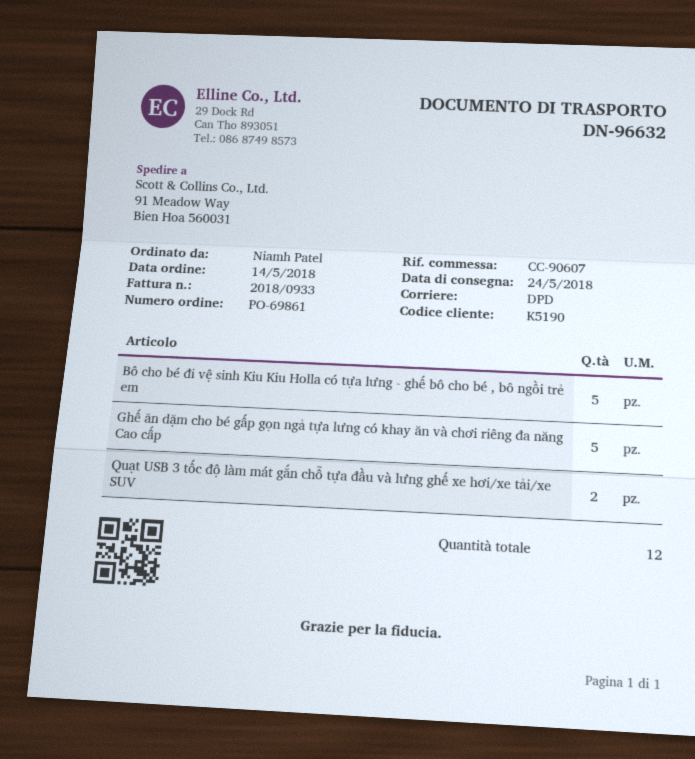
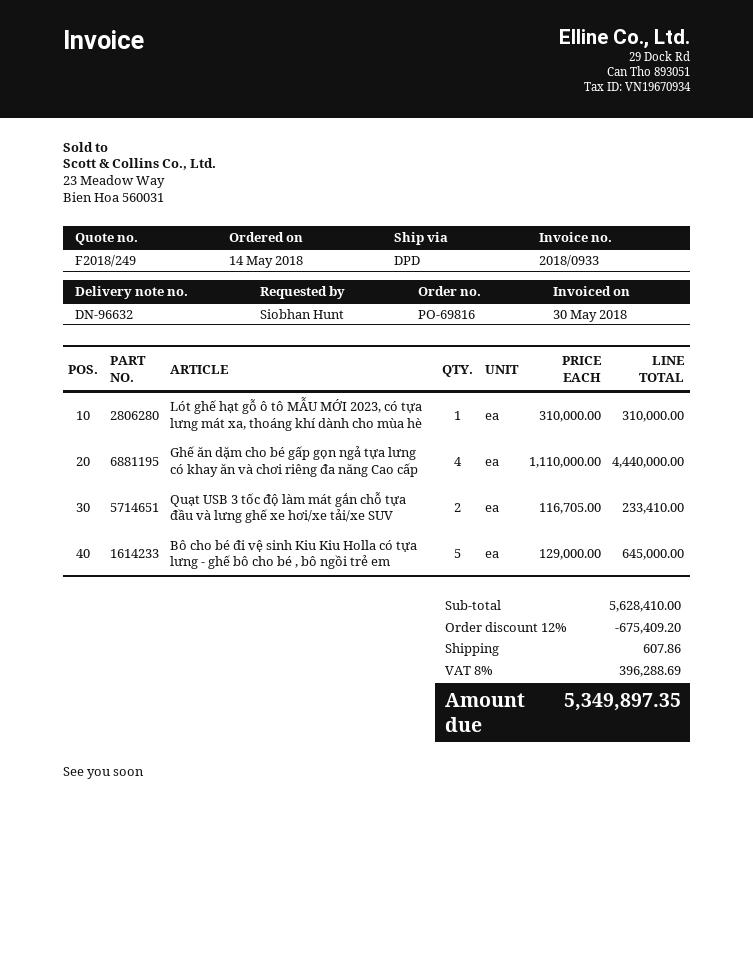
order number: PO-69861 -> PO-69816
ordered by: Niamh Patel -> Siobhan Hunt
Ghế ăn dặm cho bé gấp gọn ngả tựa lưng có khay ăn và chơi riêng đa năng Cao cấp: 5 -> 4
Lót ghế hạt gỗ ô tô MẪU MỚI 2023, có tựa lưng mát xa, thoáng khí dành cho mùa hè: none -> 1

